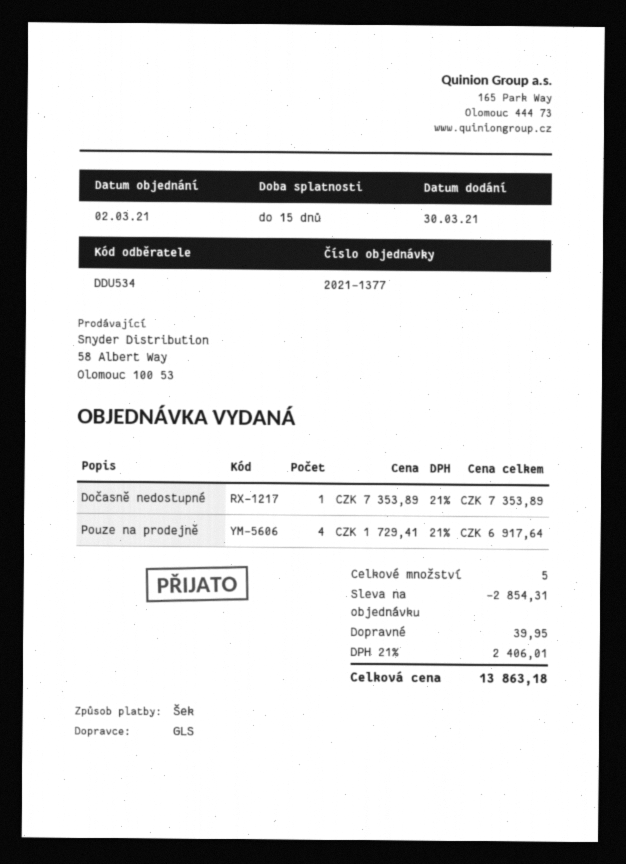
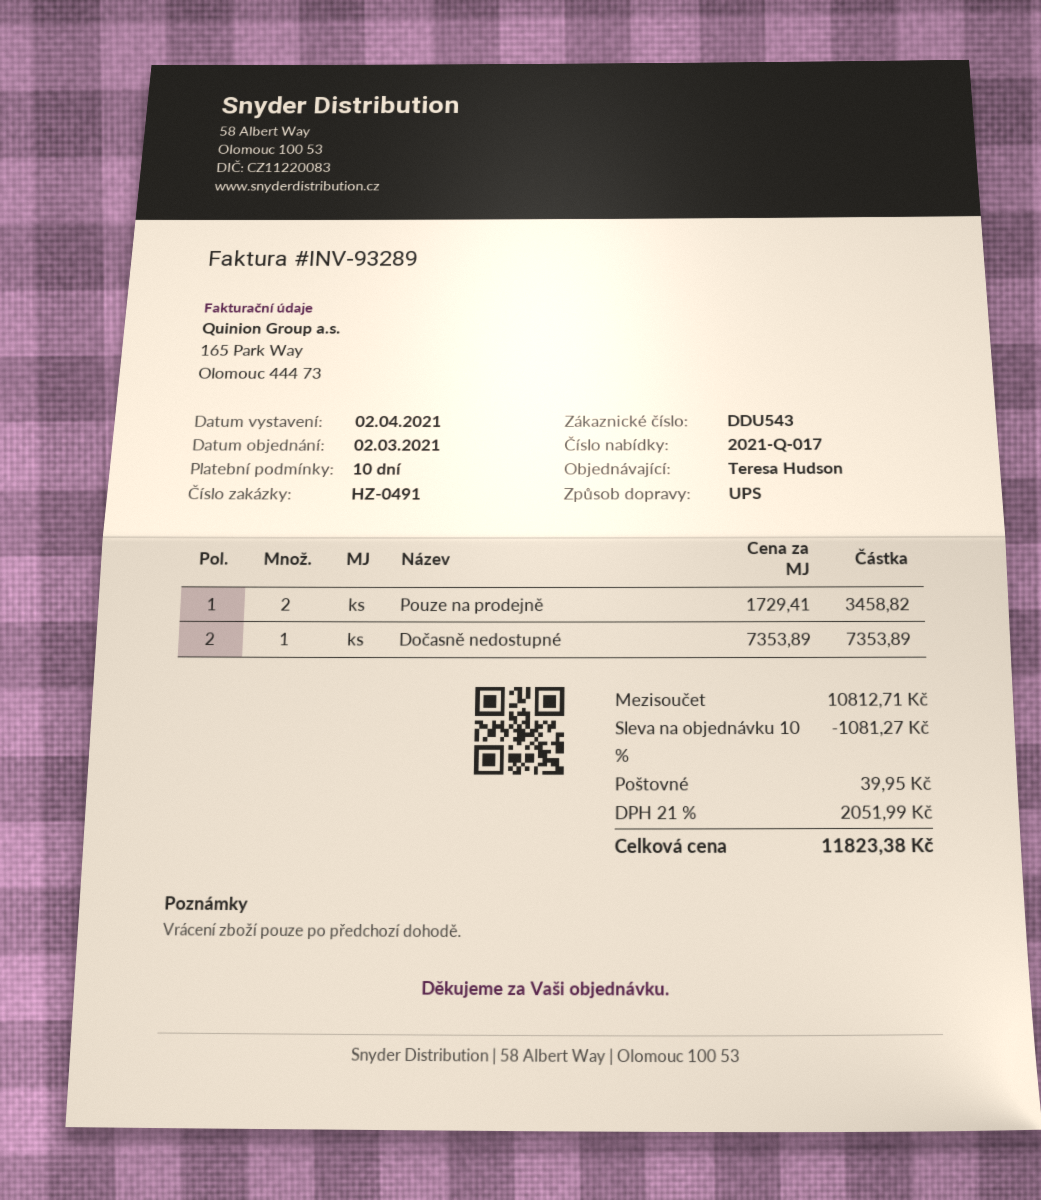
payment terms: 15 days -> 10 days
customer number: DDU534 -> DDU543
shipping method: GLS -> UPS
Pouze na prodejně: 4 x 1729.41 = 6917.64 -> 2 x 1729.41 = 3458.82
discount: 2854.31 -> 1081.27
tax: 21% = 2406.01 -> 21% = 2051.99
total: 13863.18 -> 11823.38

